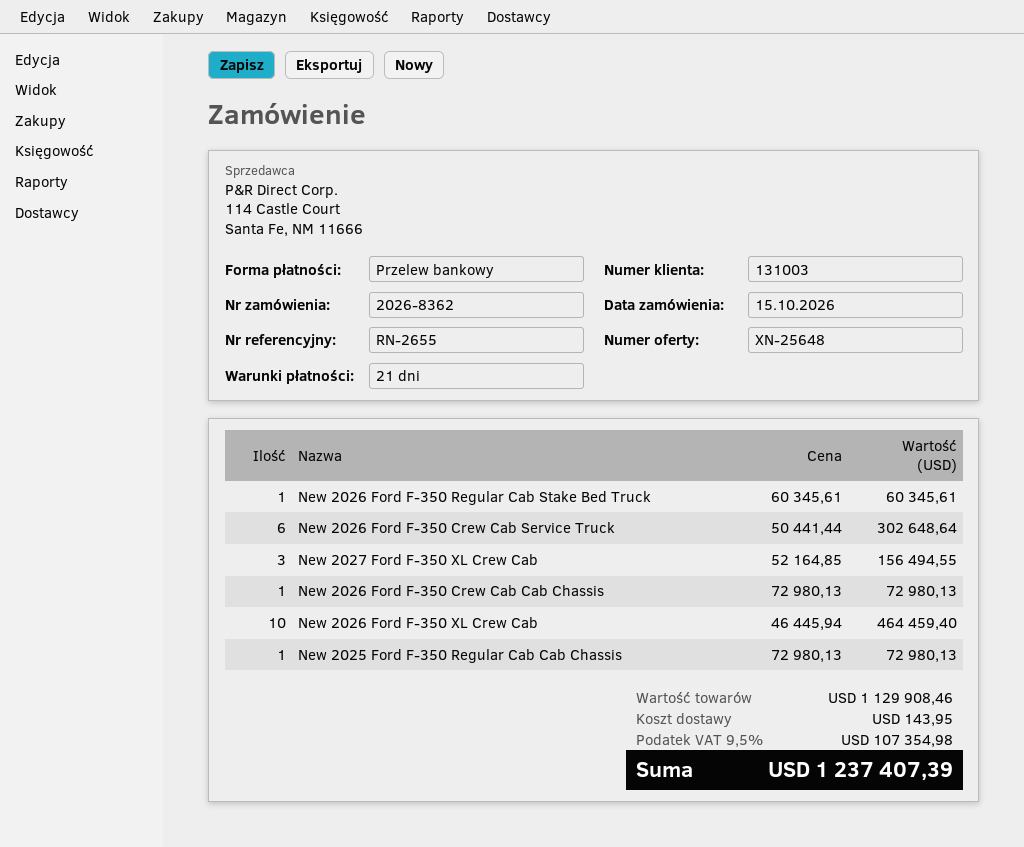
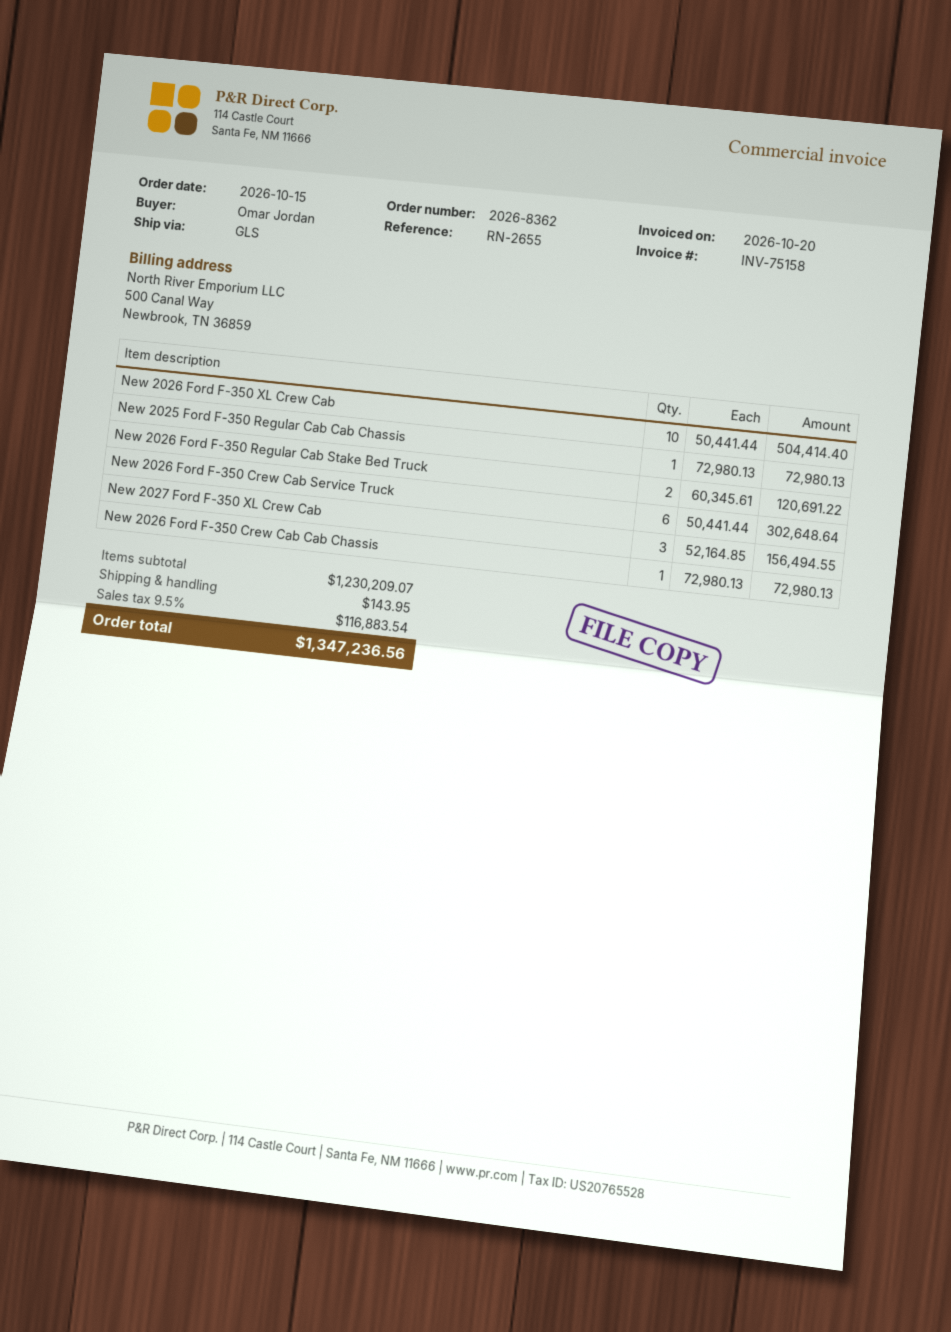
New 2026 Ford F-350 Regular Cab Stake Bed Truck: 1 x 60345.61 = 60345.61 -> 2 x 60345.61 = 120691.22
New 2026 Ford F-350 XL Crew Cab: 10 x 46445.94 = 464459.40 -> 10 x 50441.44 = 504414.40
subtotal: 1129908.46 -> 1230209.07
tax: 9.5% = 107354.98 -> 9.5% = 116883.54
total: 1237407.39 -> 1347236.56

